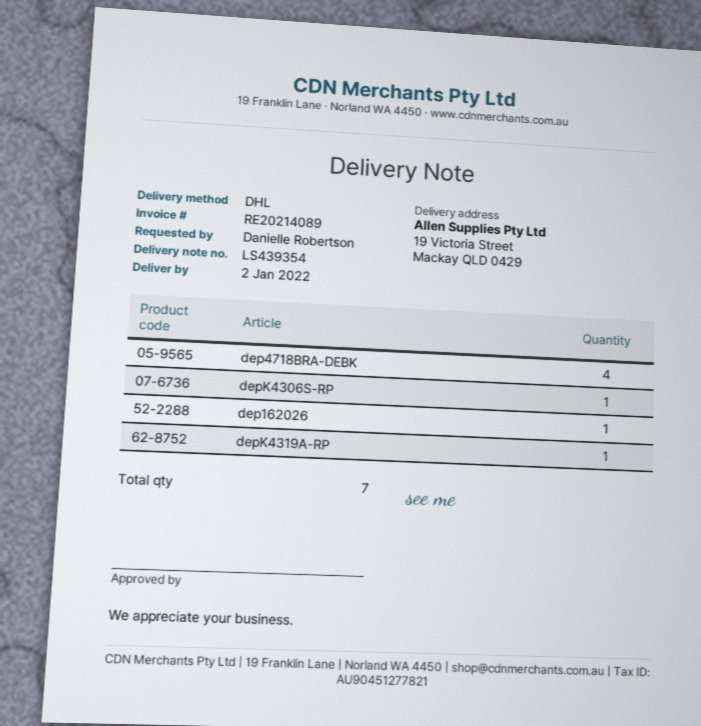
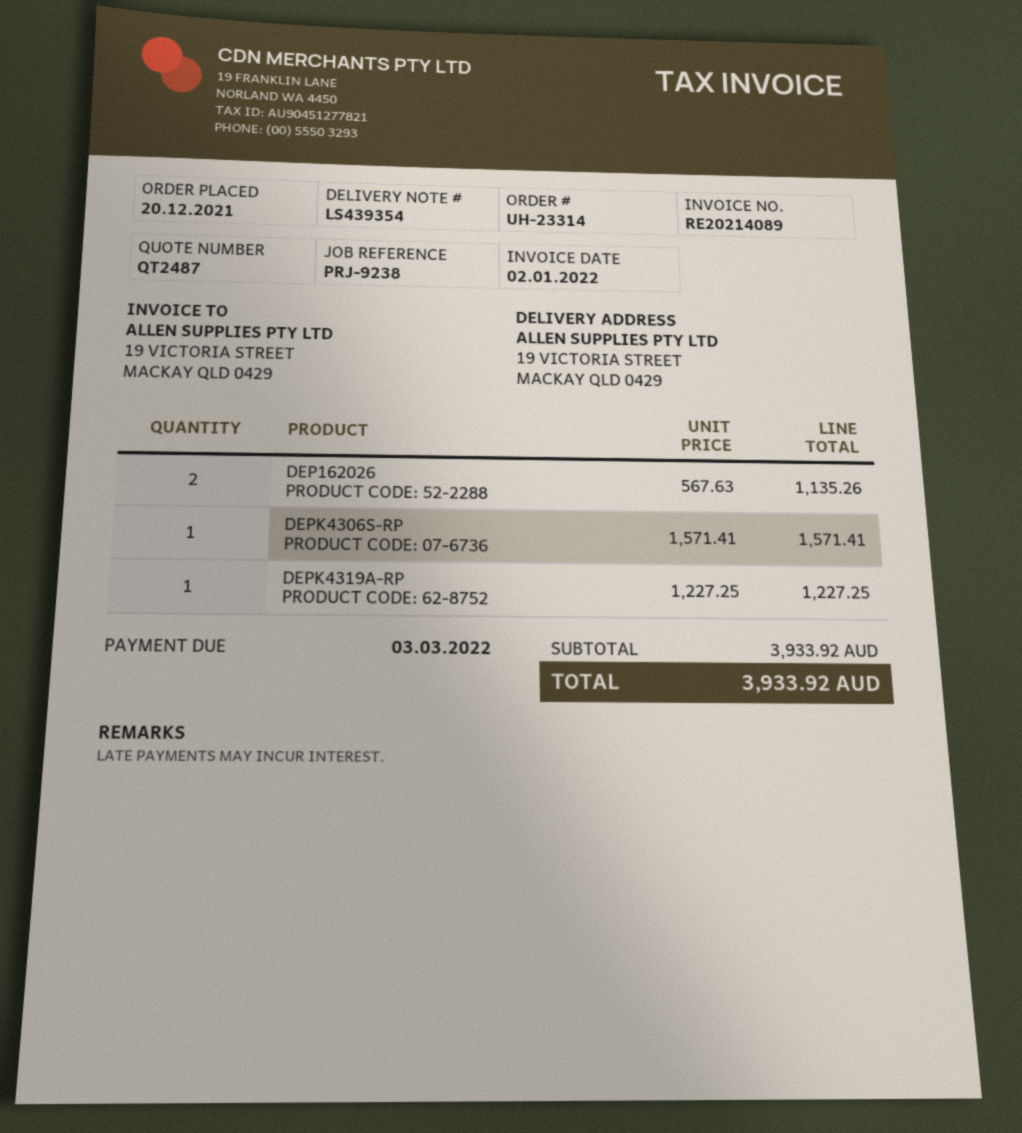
dep4718BRA-DEBK: 4 -> none
dep162026: 1 -> 2

